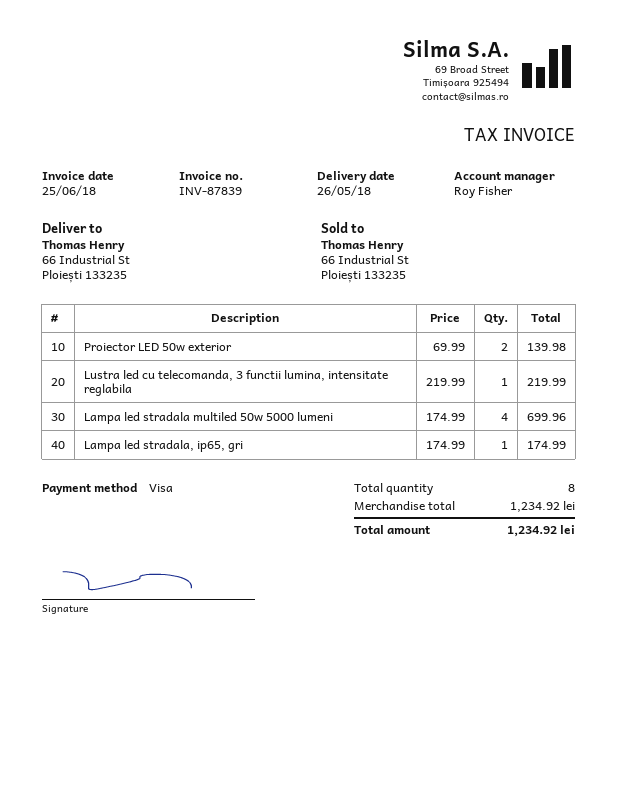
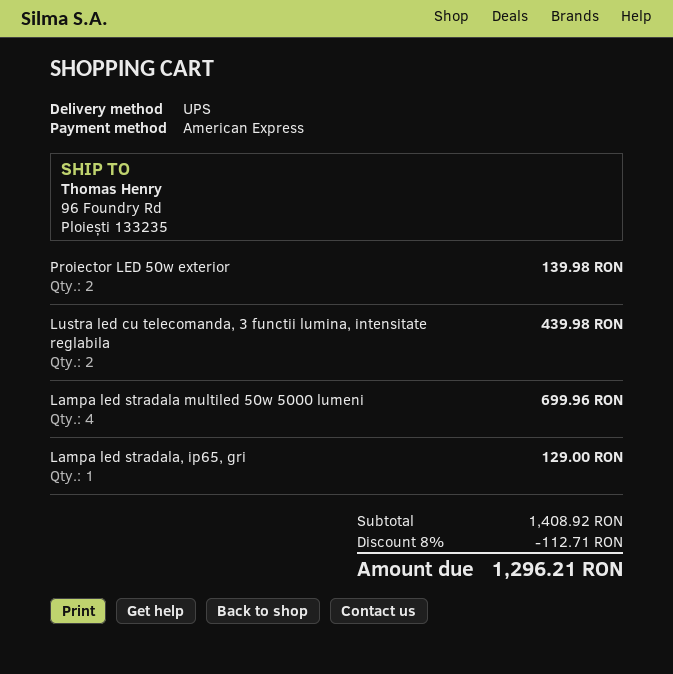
payment method: Visa -> American Express
ship to: 66 Industrial St, Ploiești 133235 -> 96 Foundry Rd, Ploiești 133235
Lustra led cu telecomanda, 3 functii lumina, intensitate reglabila: 1 for 219.99 -> 2 for 439.98
Lampa led stradala, ip65, gri: 1 for 174.99 -> 1 for 129.00
subtotal: 1234.92 -> 1408.92
discount: none -> 8% = 112.71
total: 1234.92 -> 1296.21

